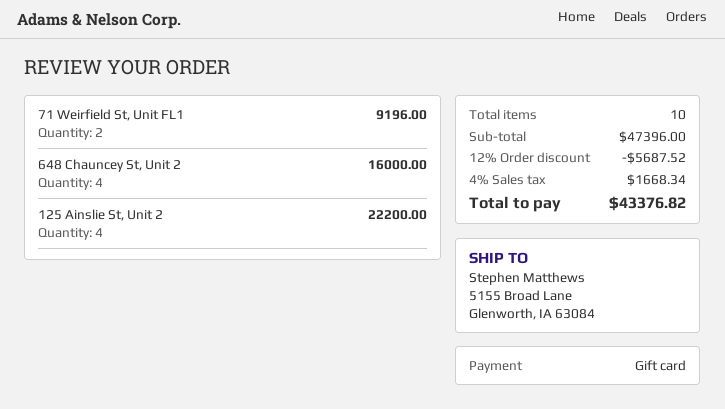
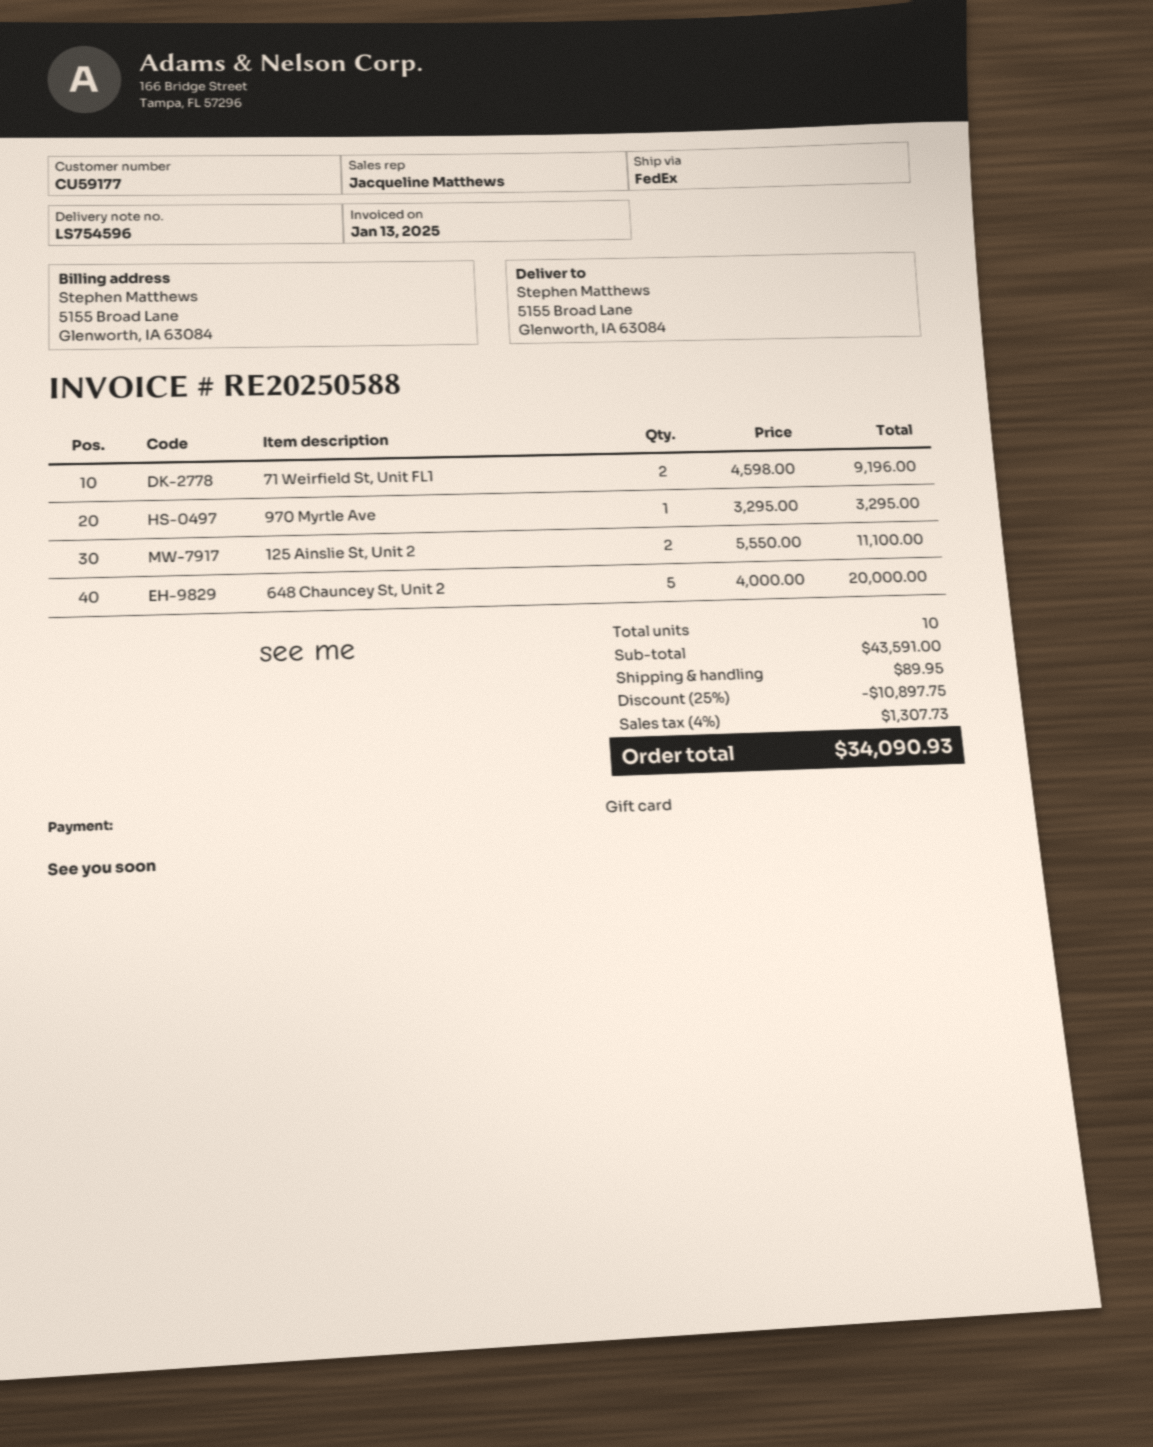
648 Chauncey St, Unit 2: 4 for 16000.00 -> 5 for 20000.00
125 Ainslie St, Unit 2: 4 for 22200.00 -> 2 for 11100.00
970 Myrtle Ave: none -> 1 for 3295.00
subtotal: 47396.00 -> 43591.00
discount: 12% = 5687.52 -> 25% = 10897.75
shipping: none -> 89.95
tax: 4% = 1668.34 -> 4% = 1307.73
total: 43376.82 -> 34090.93

